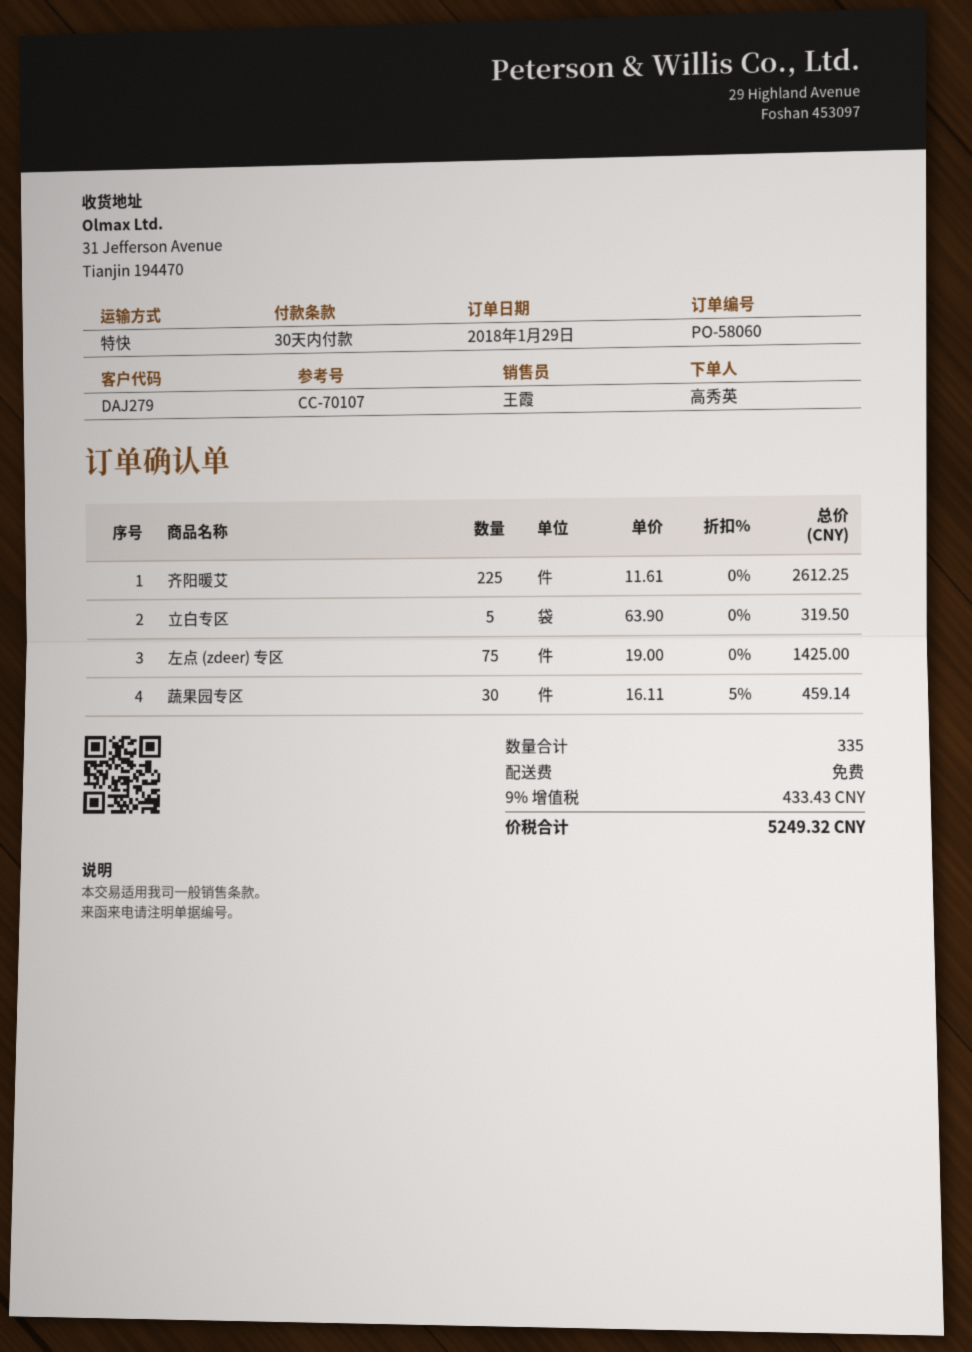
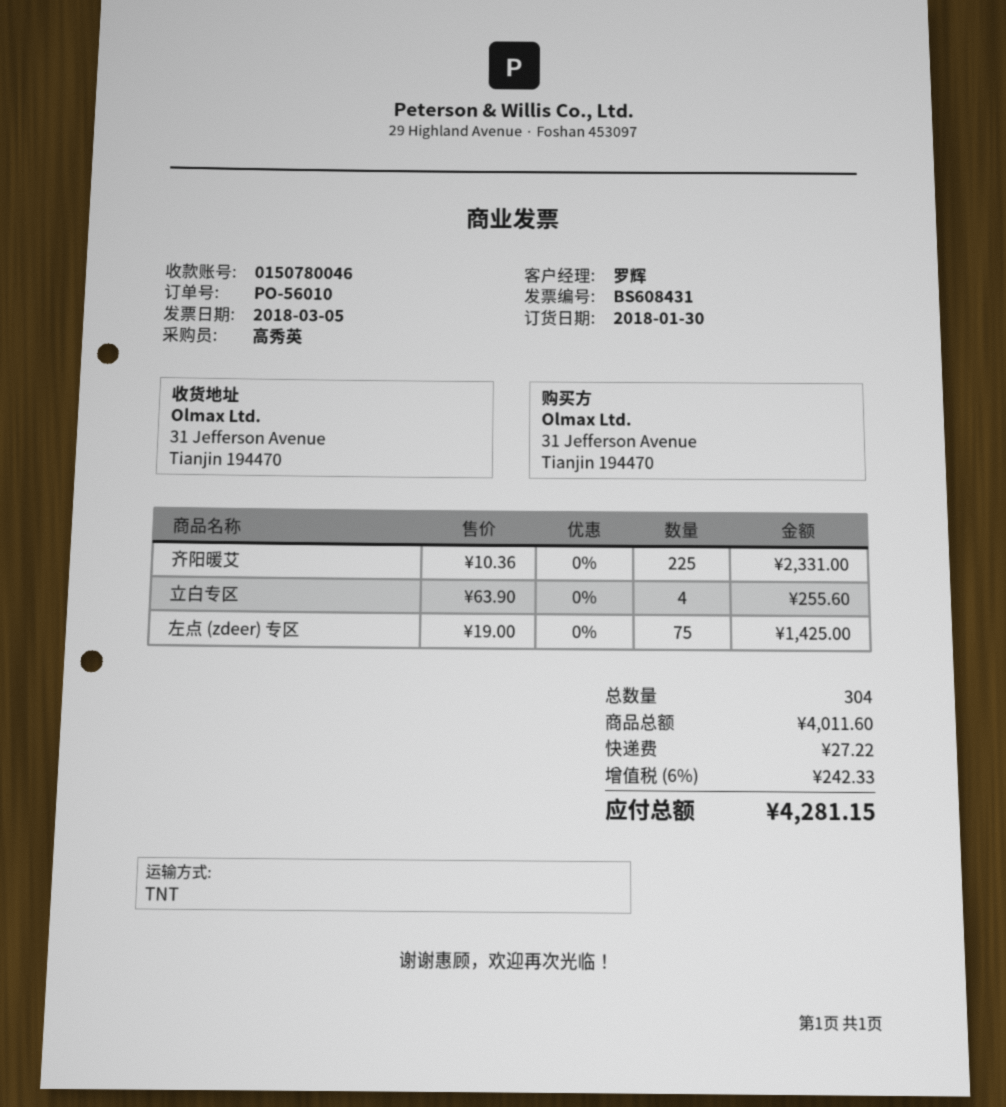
order number: PO-58060 -> PO-56010
order date: 2018-01-29 -> 2018-01-30
sales rep: 王霞 -> 罗辉
shipping method: express -> TNT
齐阳暖艾: 225 x 11.61 = 2612.25 -> 225 x 10.36 = 2331.00
立白专区: 5 x 63.90 = 319.50 -> 4 x 63.90 = 255.60
蔬果园专区: 30 x 16.11 - 5% = 459.14 -> none
total quantity: 335 -> 304
shipping: 0.00 -> 27.22
tax: 9% = 433.43 -> 6% = 242.33
total: 5249.32 -> 4281.15

